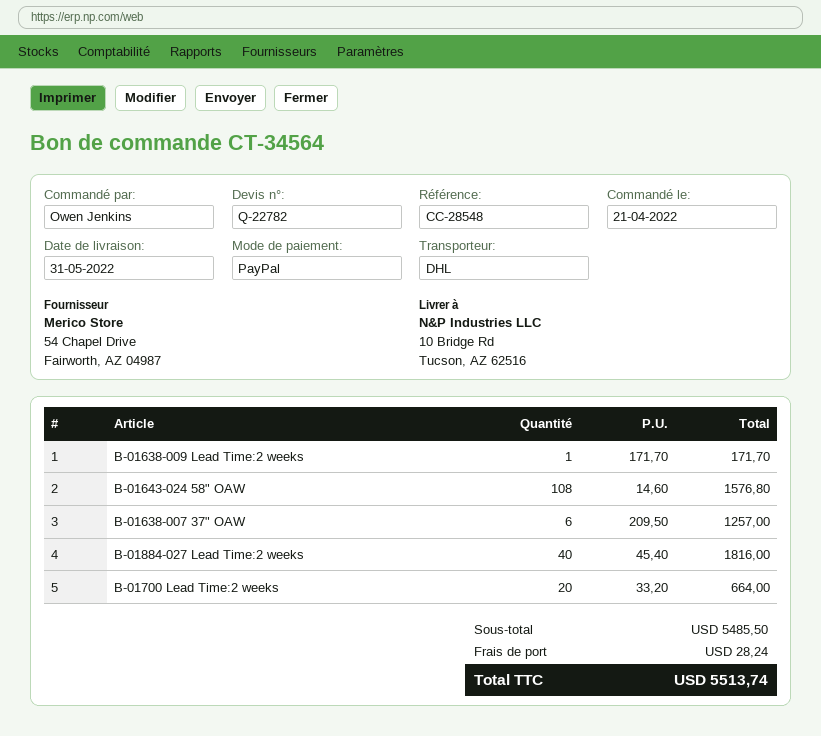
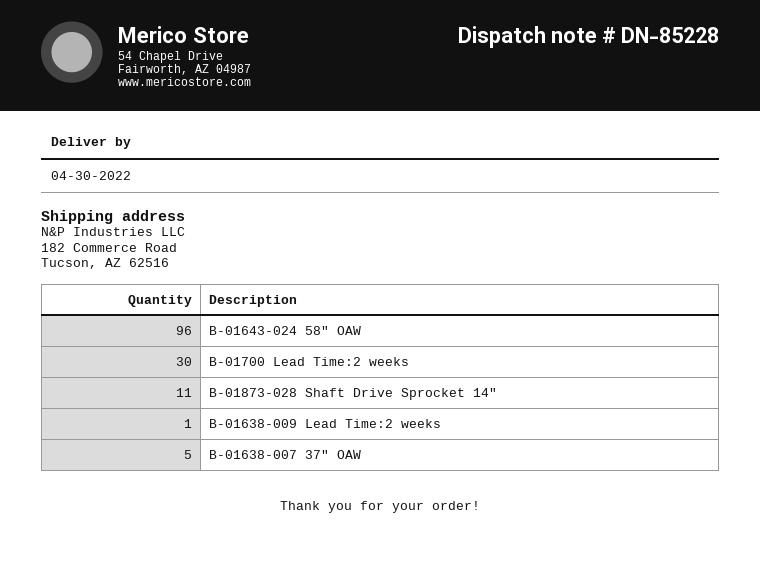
delivery date: 2022-05-31 -> 2022-04-30
ship to: 10 Bridge Rd, Tucson, AZ 62516 -> 182 Commerce Road, Tucson, AZ 62516
B-01643-024 58" OAW: 108 -> 96
B-01638-007 37" OAW: 6 -> 5
B-01884-027 Lead Time:2 weeks: 40 -> none
B-01700 Lead Time:2 weeks: 20 -> 30
B-01873-028 Shaft Drive Sprocket 14": none -> 11

